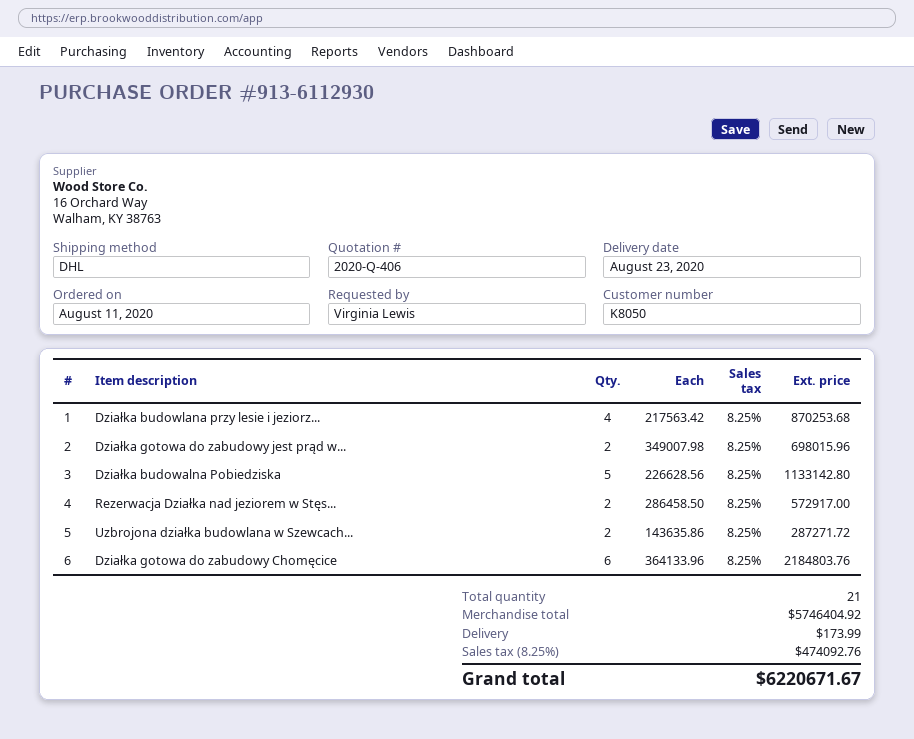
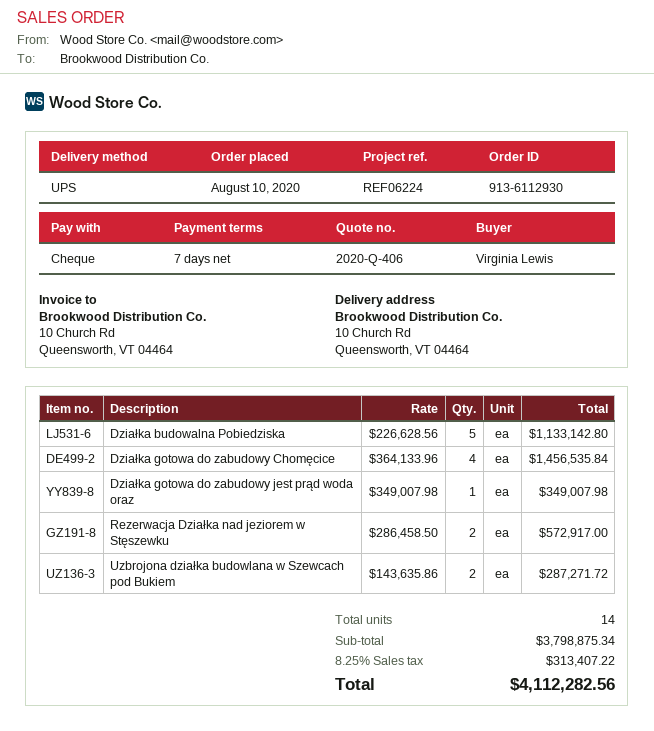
order date: 2020-08-11 -> 2020-08-10
shipping method: DHL -> UPS
Działka budowlana przy lesie i jeziorz...: 4 x 217563.42 = 870253.68 -> none
Działka gotowa do zabudowy jest prąd w...: 2 x 349007.98 = 698015.96 -> 1 x 349007.98 = 349007.98
Działka gotowa do zabudowy Chomęcice: 6 x 364133.96 = 2184803.76 -> 4 x 364133.96 = 1456535.84
total quantity: 21 -> 14
subtotal: 5746404.92 -> 3798875.34
shipping: 173.99 -> none
tax: 8.25% = 474092.76 -> 8.25% = 313407.22
total: 6220671.67 -> 4112282.56

